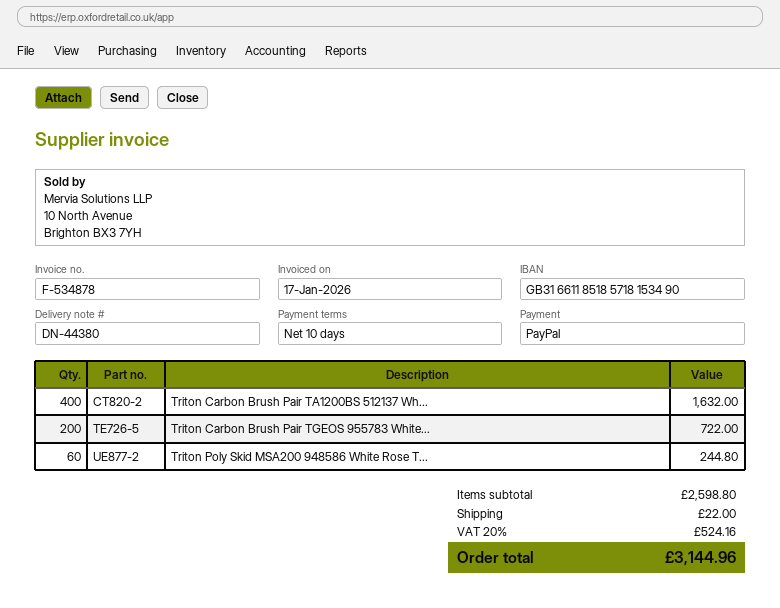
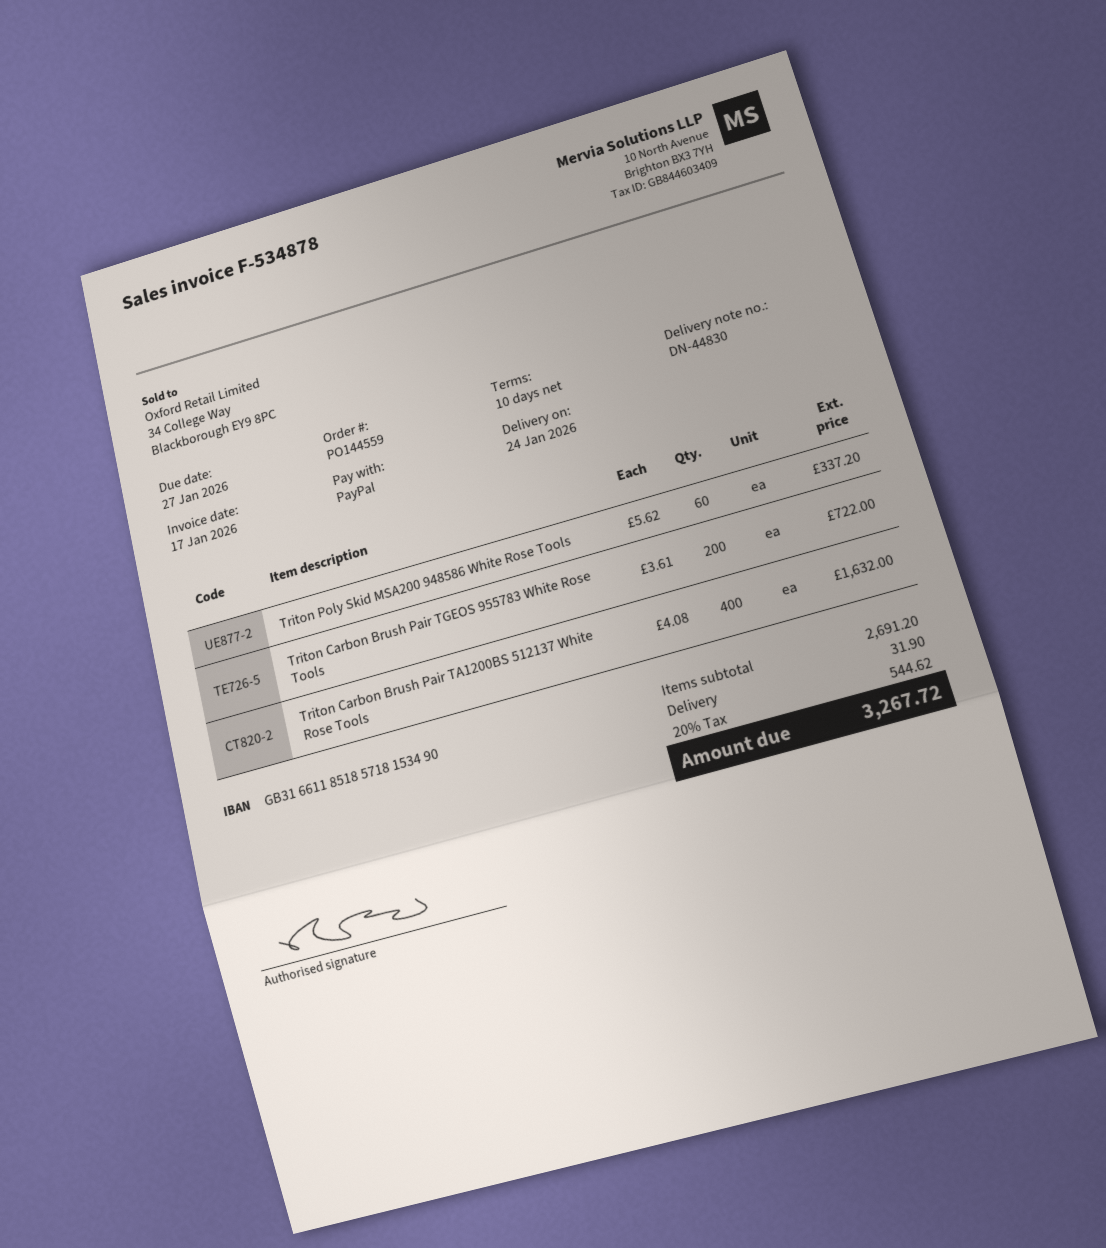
delivery note number: DN-44380 -> DN-44830
Triton Poly Skid MSA200 948586 White Rose T...: 60 for 244.80 -> 60 for 337.20
subtotal: 2598.80 -> 2691.20
shipping: 22.00 -> 31.90
tax: 20% = 524.16 -> 20% = 544.62
total: 3144.96 -> 3267.72

